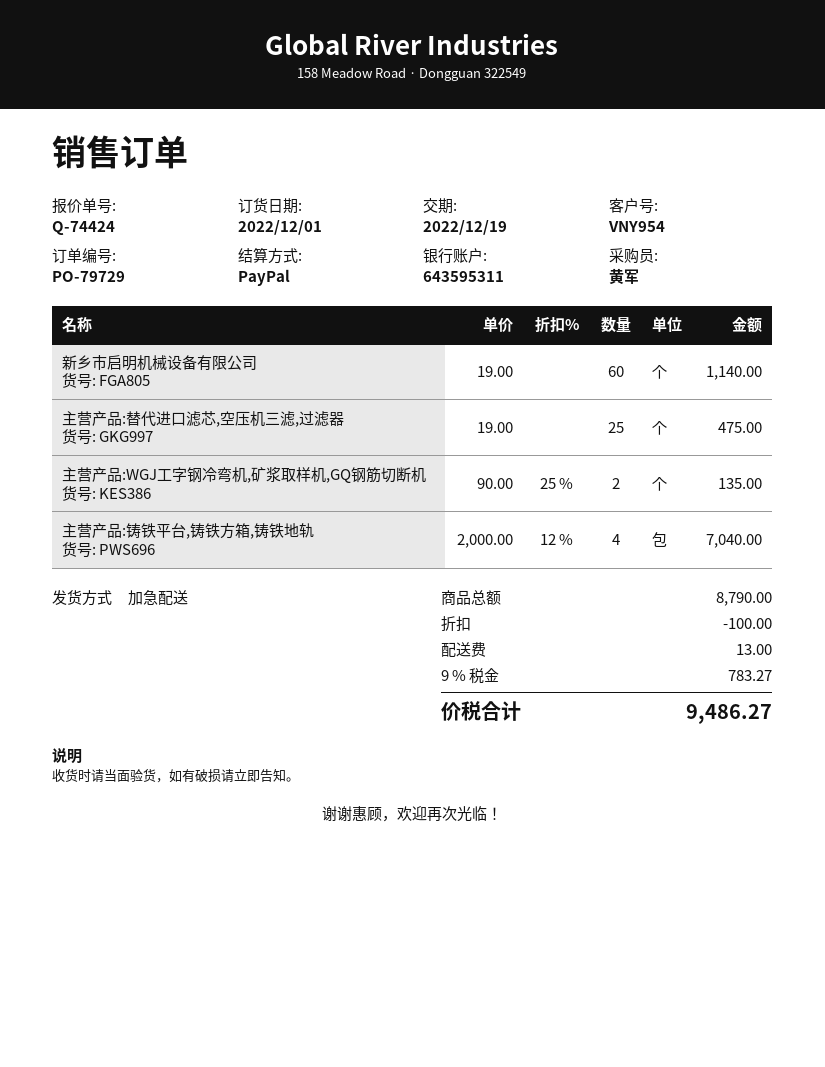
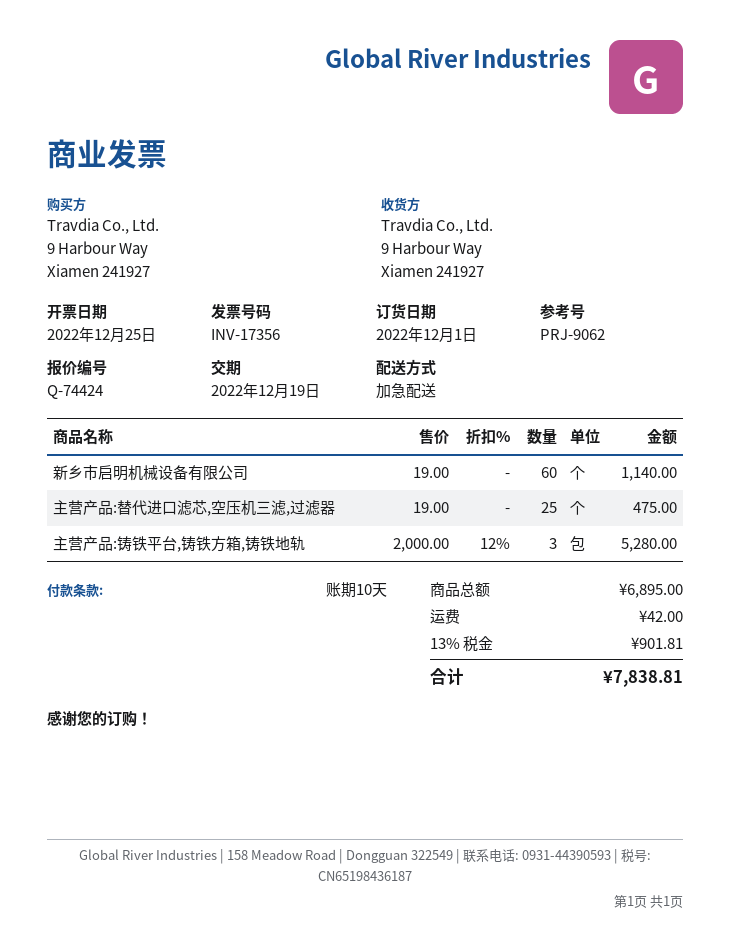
主营产品:WGJ工字钢冷弯机,矿浆取样机,GQ钢筋切断机: 2 x 90.00 - 25% = 135.00 -> none
主营产品:铸铁平台,铸铁方箱,铸铁地轨: 4 x 2000.00 - 12% = 7040.00 -> 3 x 2000.00 - 12% = 5280.00
subtotal: 8790.00 -> 6895.00
discount: 100.00 -> none
shipping: 13.00 -> 42.00
tax: 9% = 783.27 -> 13% = 901.81
total: 9486.27 -> 7838.81

